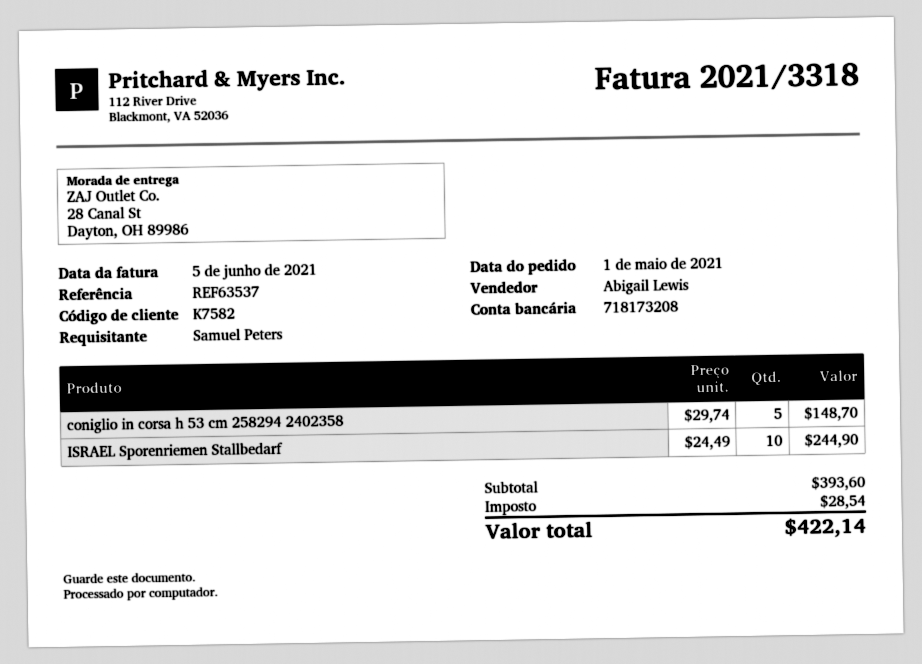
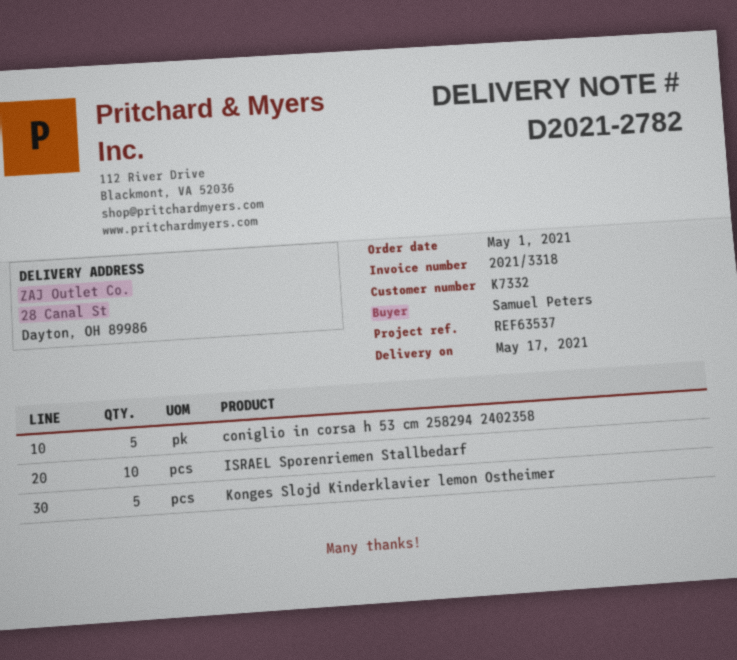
customer number: K7582 -> K7332
Konges Slojd Kinderklavier lemon Ostheimer: none -> 5

